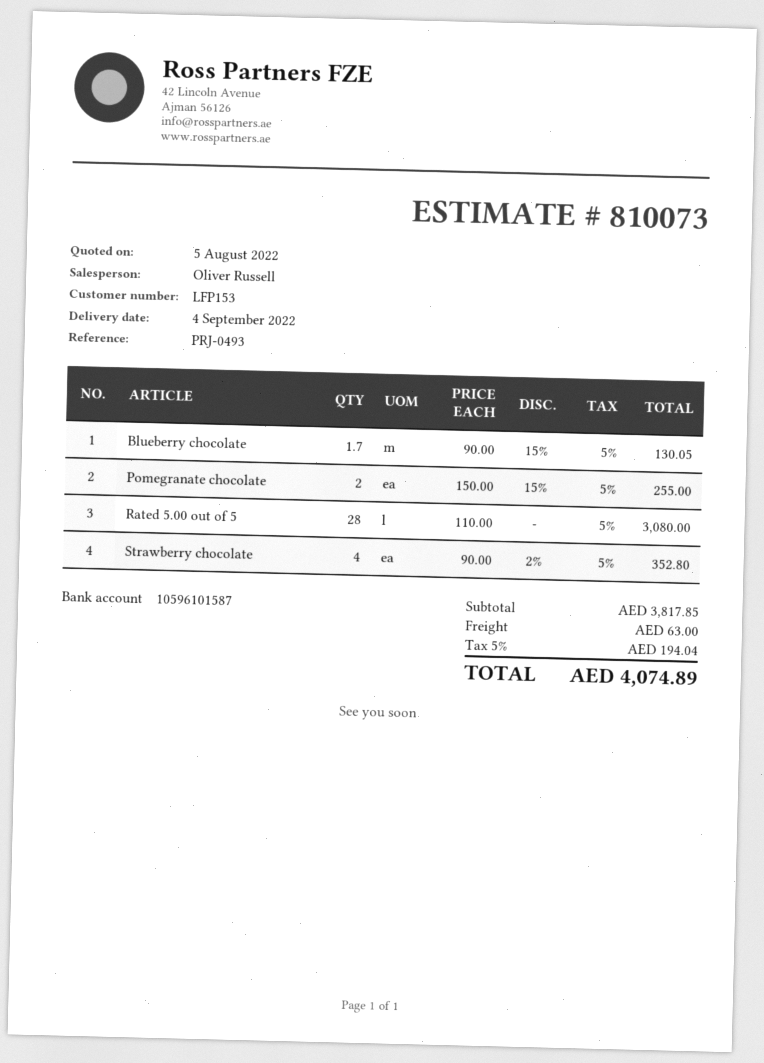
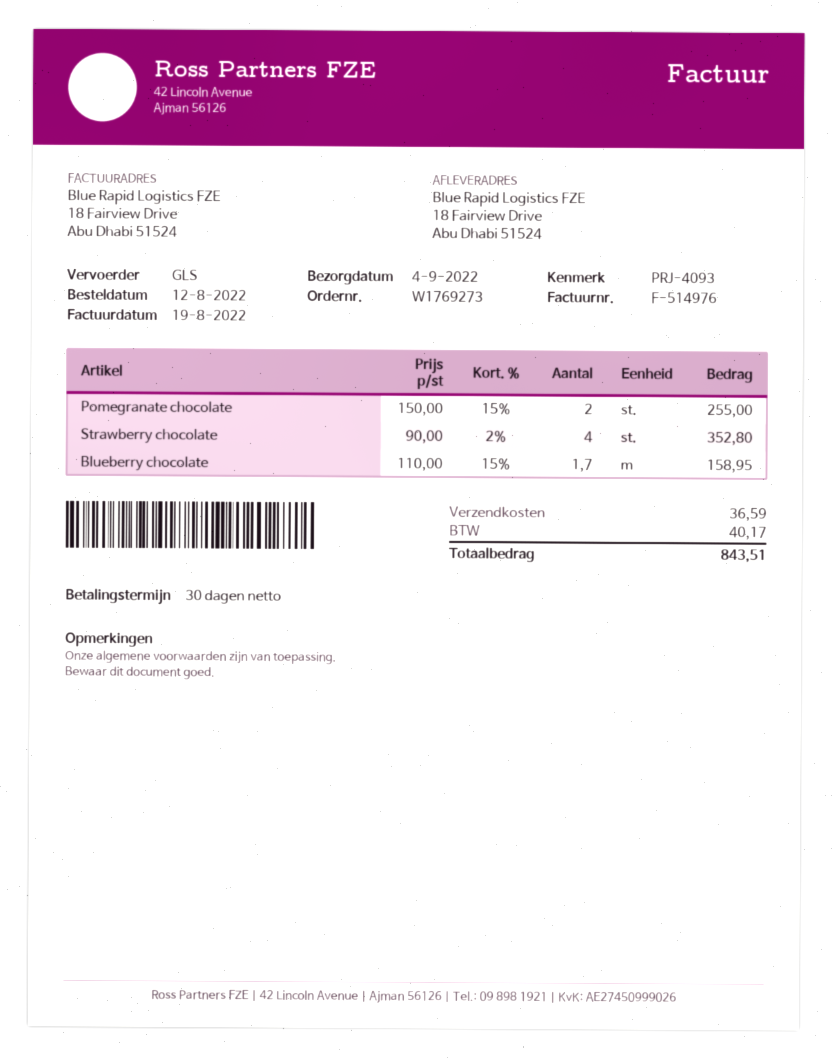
reference: PRJ-0493 -> PRJ-4093
Blueberry chocolate: 1.7 x 90.00 - 15% = 130.05 -> 1.7 x 110.00 - 15% = 158.95
Rated 5.00 out of 5: 28 x 110.00 = 3080.00 -> none
shipping: 63.00 -> 36.59
tax: 194.04 -> 40.17
total: 4074.89 -> 843.51

